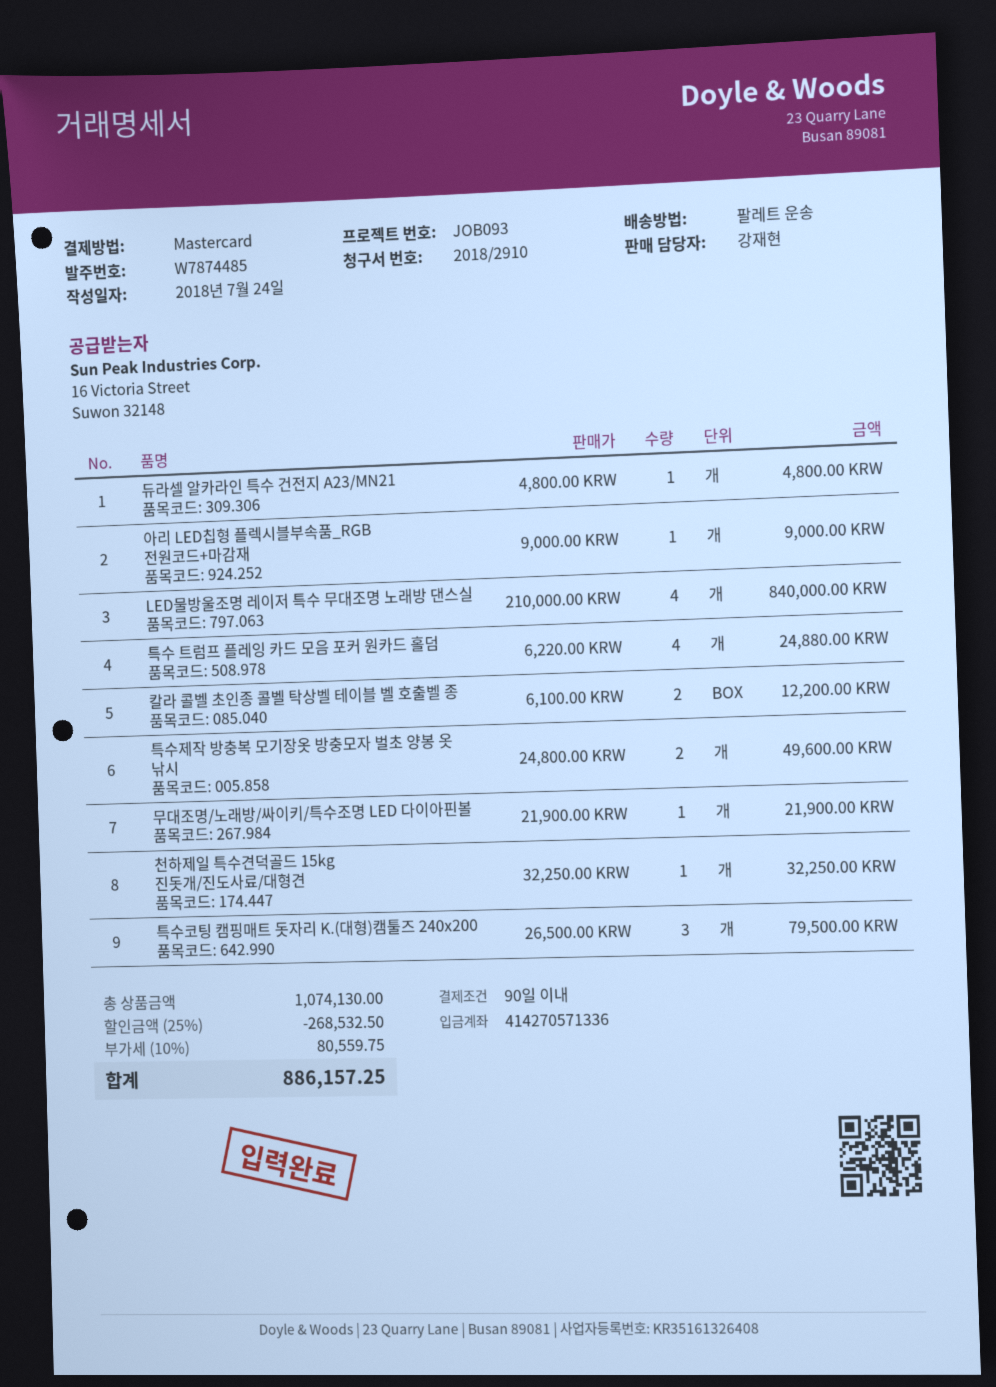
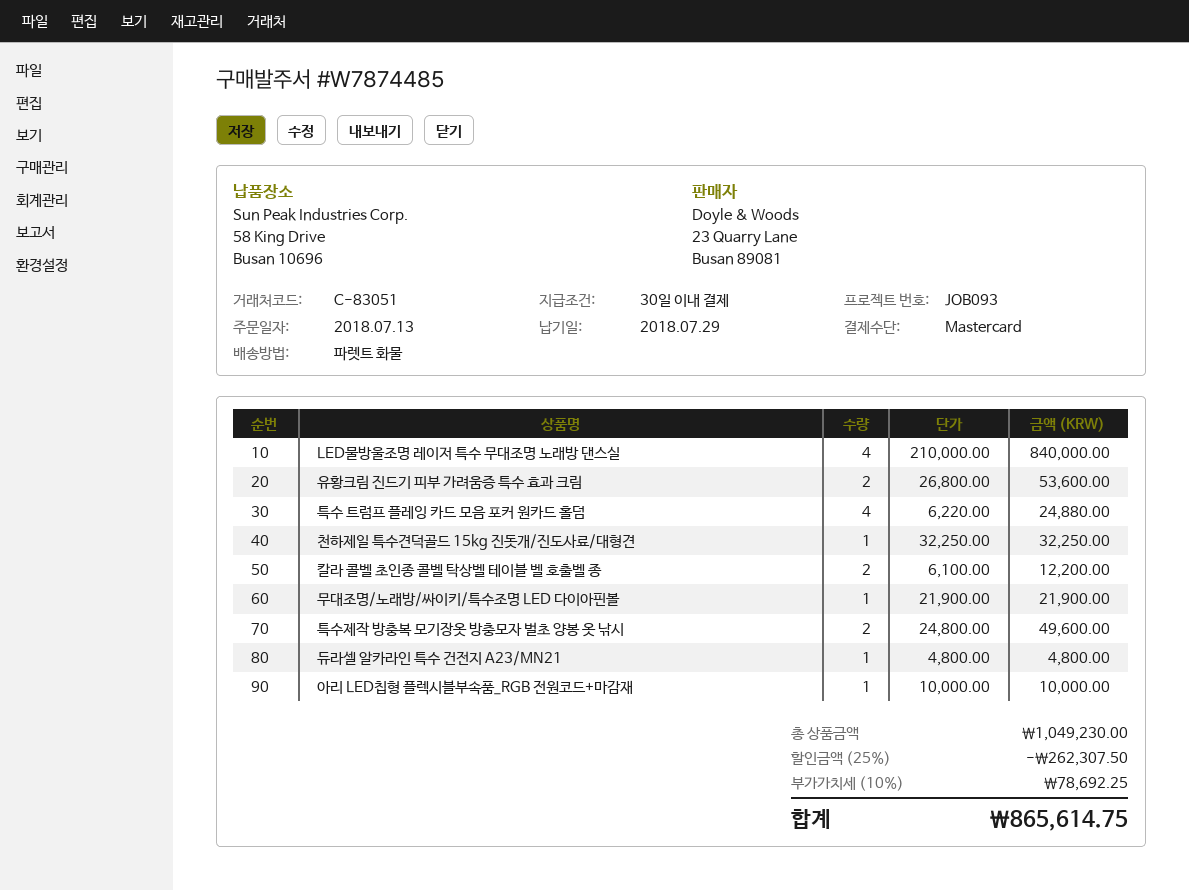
payment terms: 90 days -> 30 days
아리 LED칩형 플렉시블부속품_RGB 전원코드+마감재: 1 x 9000.00 = 9000.00 -> 1 x 10000.00 = 10000.00
특수코팅 캠핑매트 돗자리 K.(대형)캠툴즈 240x200: 3 x 26500.00 = 79500.00 -> none
유황크림 진드기 피부 가려움증 특수 효과 크림: none -> 2 x 26800.00 = 53600.00
subtotal: 1074130.00 -> 1049230.00
discount: 25% = 268532.50 -> 25% = 262307.50
tax: 10% = 80559.75 -> 10% = 78692.25
total: 886157.25 -> 865614.75

